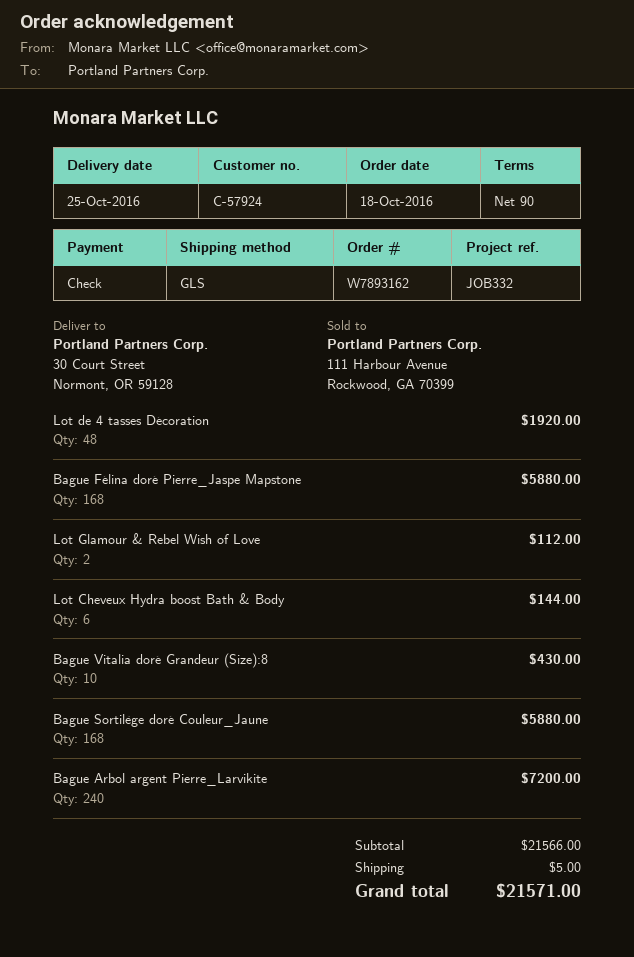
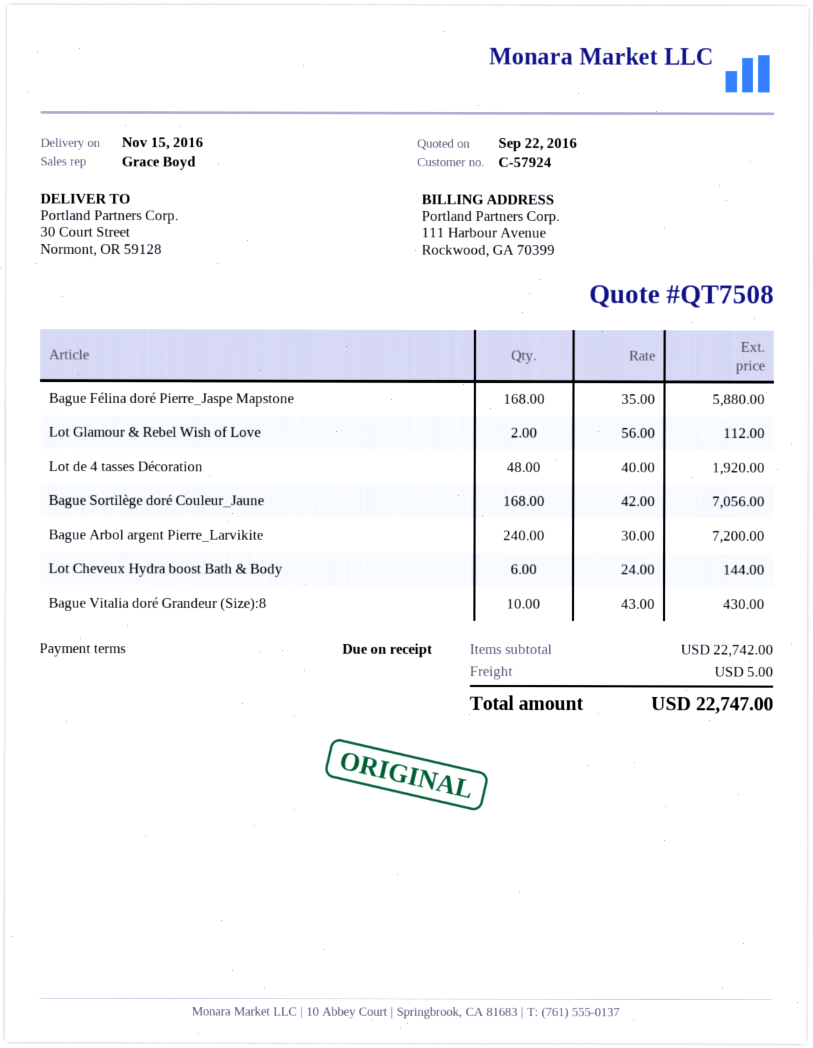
delivery date: 2016-10-25 -> 2016-11-15
payment terms: 90 days -> on receipt
Bague Sortilège doré Couleur_Jaune: 168 for 5880.00 -> 168 for 7056.00
subtotal: 21566.00 -> 22742.00
total: 21571.00 -> 22747.00

